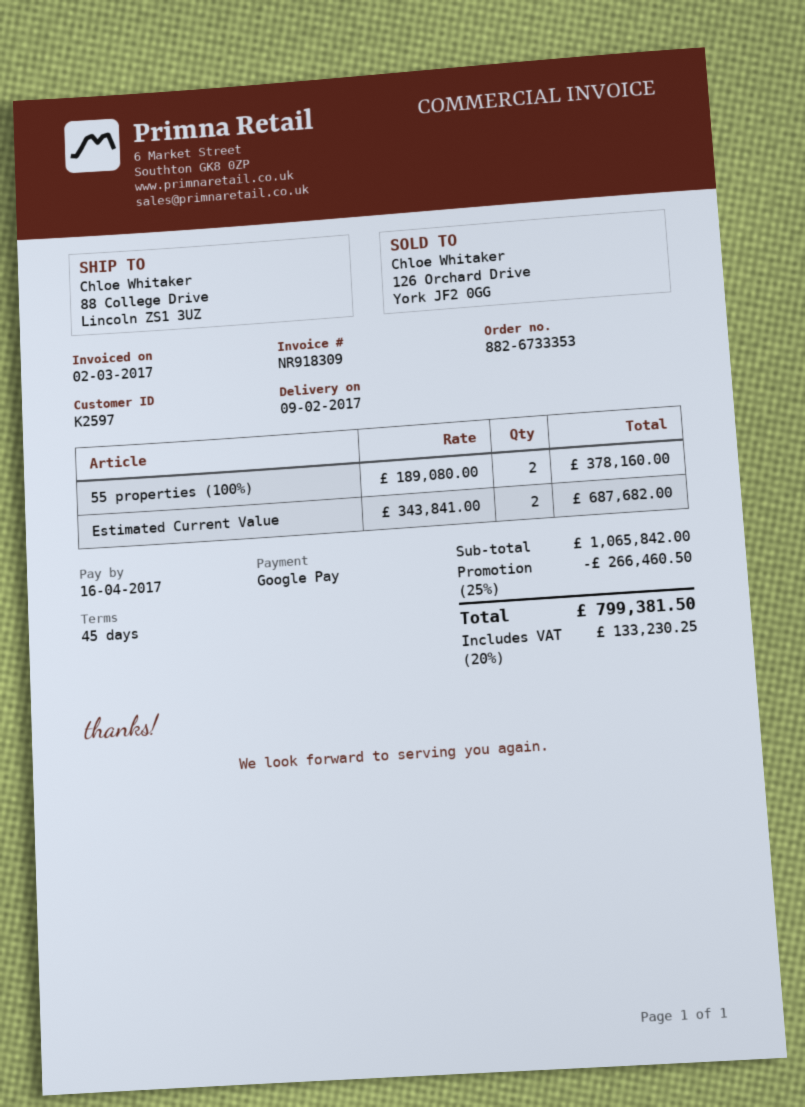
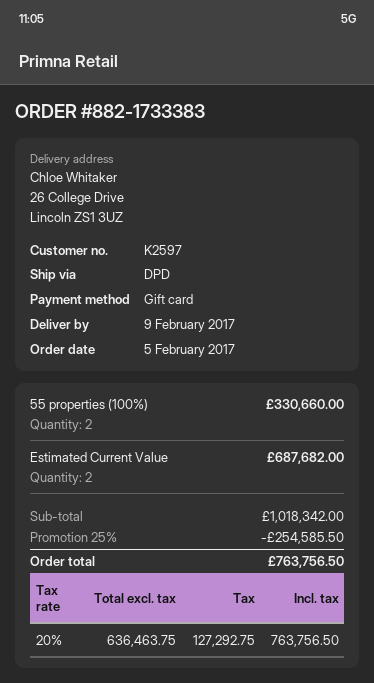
order number: 882-6733353 -> 882-1733383
payment method: Google Pay -> gift card
ship to: 88 College Drive, Lincoln ZS1 3UZ -> 26 College Drive, Lincoln ZS1 3UZ
55 properties (100%): 2 for 378160.00 -> 2 for 330660.00
subtotal: 1065842.00 -> 1018342.00
discount: 25% = 266460.50 -> 25% = 254585.50
tax: 20% = 133230.25 -> 20% = 127292.75
total: 799381.50 -> 763756.50

